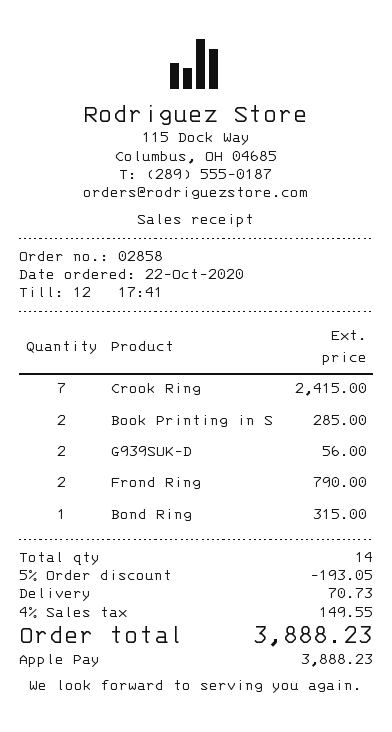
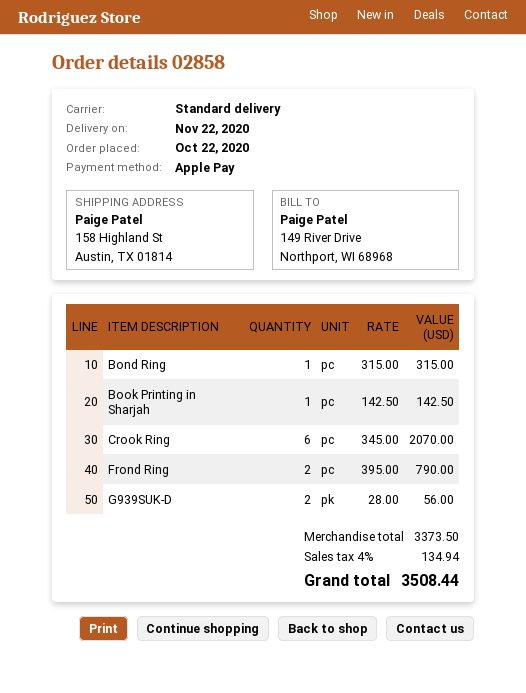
Crook Ring: 7 for 2415.00 -> 6 for 2070.00
Book Printing in S: 2 for 285.00 -> 1 for 142.50
discount: 5% = 193.05 -> none
shipping: 70.73 -> none
tax: 4% = 149.55 -> 4% = 134.94
total: 3888.23 -> 3508.44

